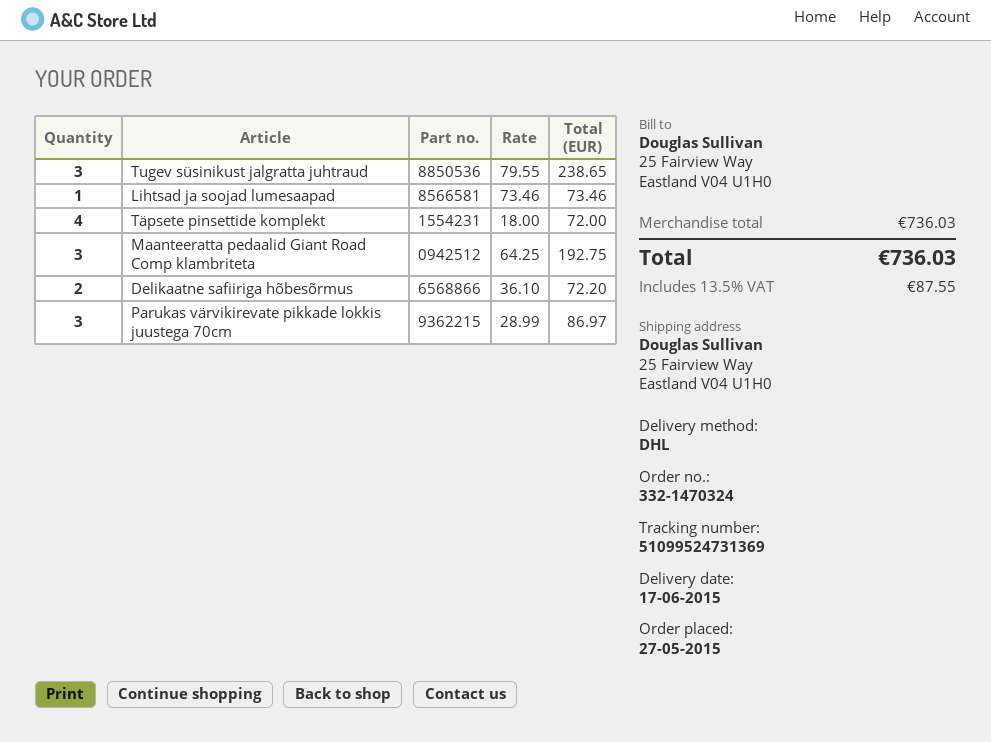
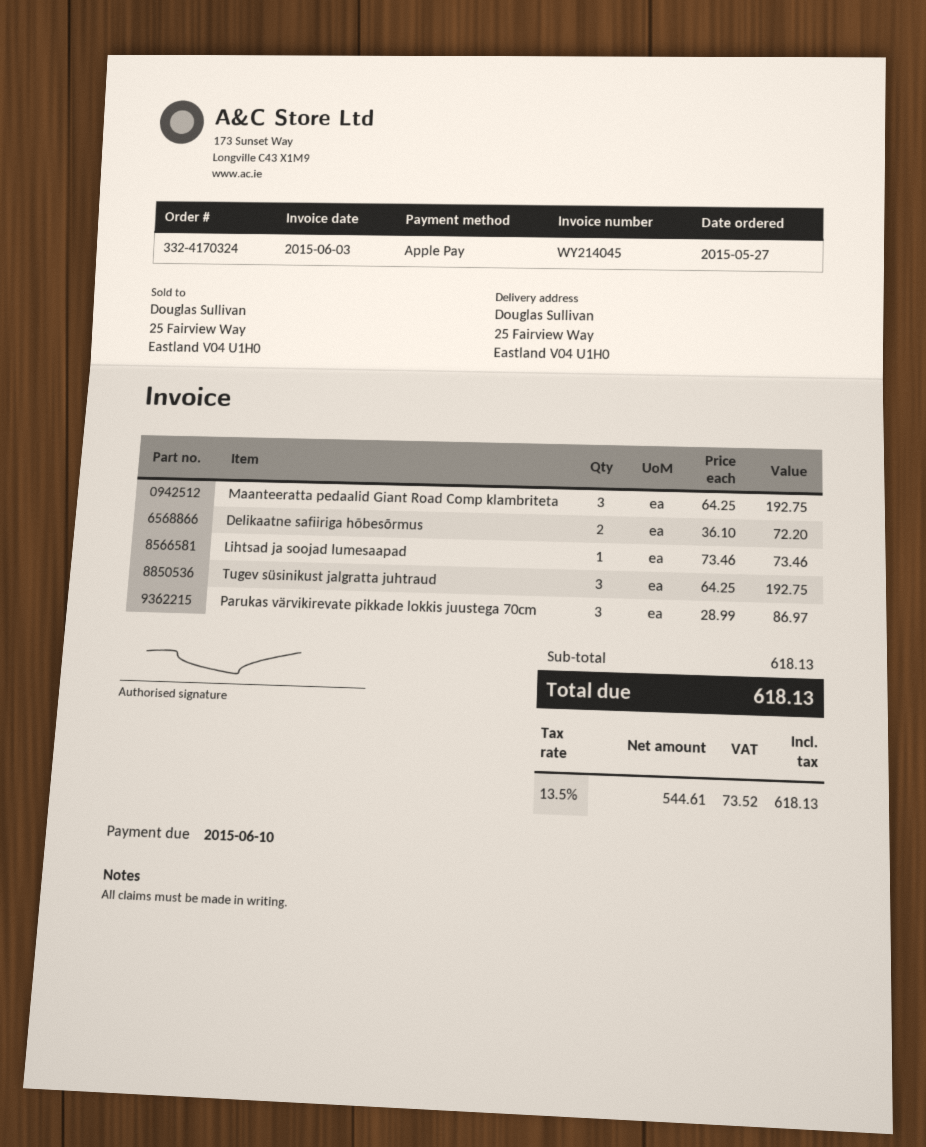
order number: 332-1470324 -> 332-4170324
Tugev süsinikust jalgratta juhtraud: 3 x 79.55 = 238.65 -> 3 x 64.25 = 192.75
Täpsete pinsettide komplekt: 4 x 18.00 = 72.00 -> none
subtotal: 736.03 -> 618.13
tax: 13.5% = 87.55 -> 13.5% = 73.52
total: 736.03 -> 618.13

